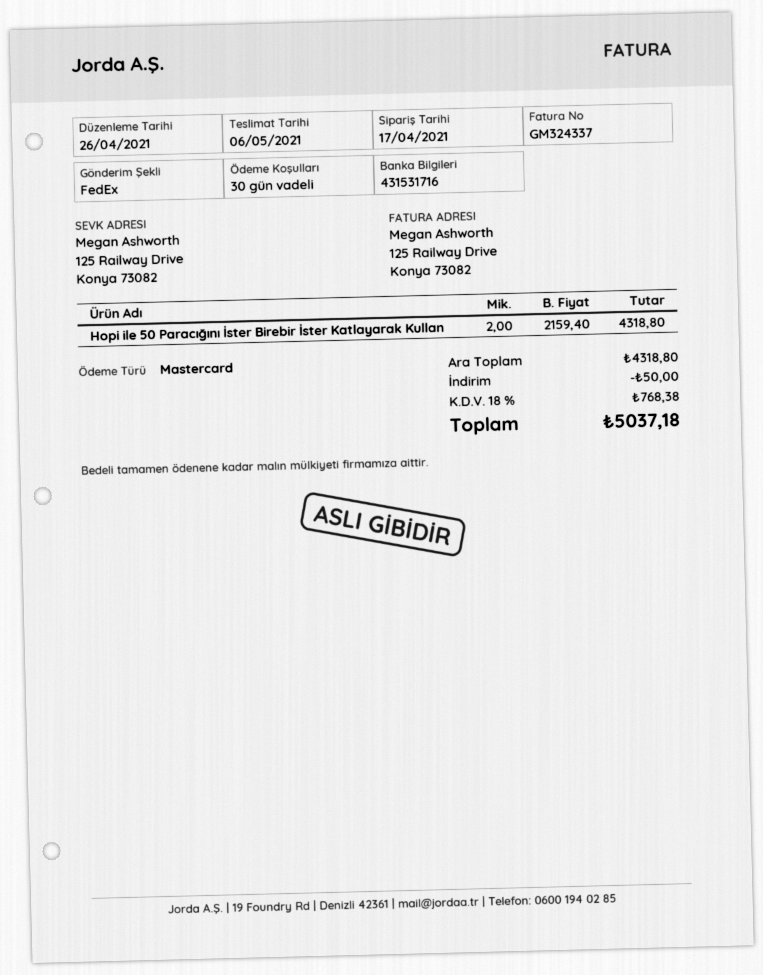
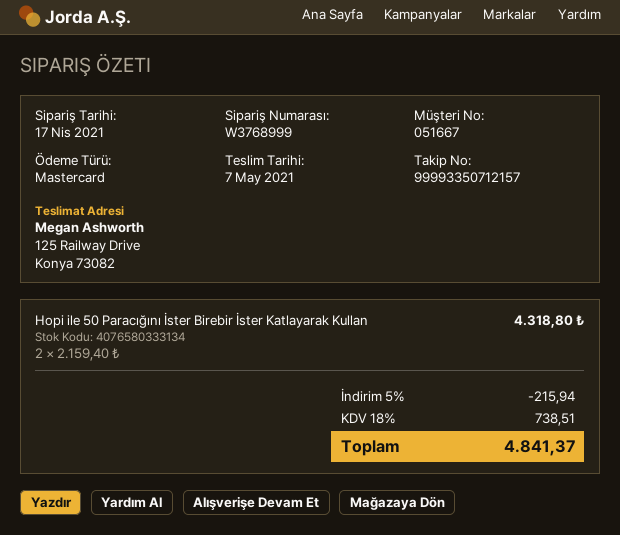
delivery date: 2021-05-06 -> 2021-05-07
discount: 50.00 -> 215.94
tax: 18% = 768.38 -> 18% = 738.51
total: 5037.18 -> 4841.37

